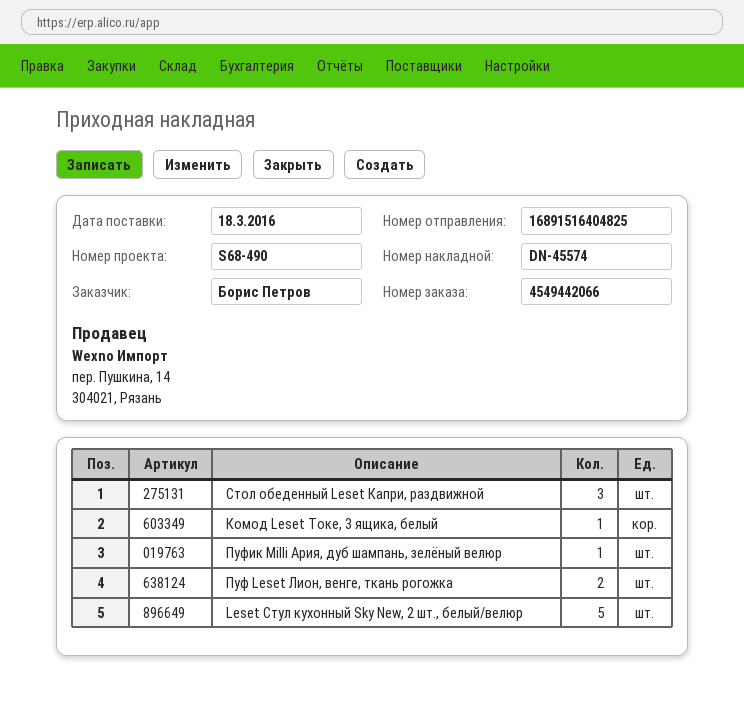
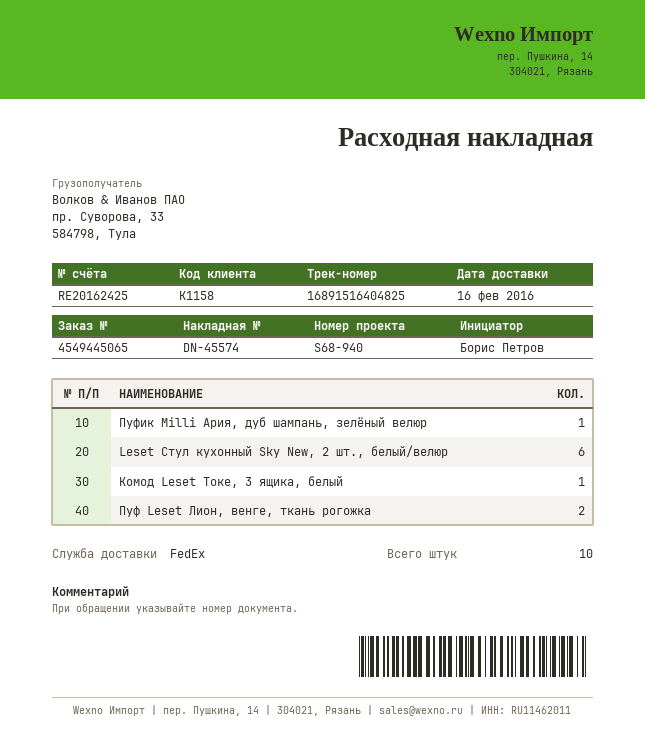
order number: 4549442066 -> 4549445065
delivery date: 2016-03-18 -> 2016-02-16
reference: S68-490 -> S68-940
Стол обеденный Leset Капри, раздвижной: 3 -> none
Leset Стул кухонный Sky New, 2 шт., белый/велюр: 5 -> 6

